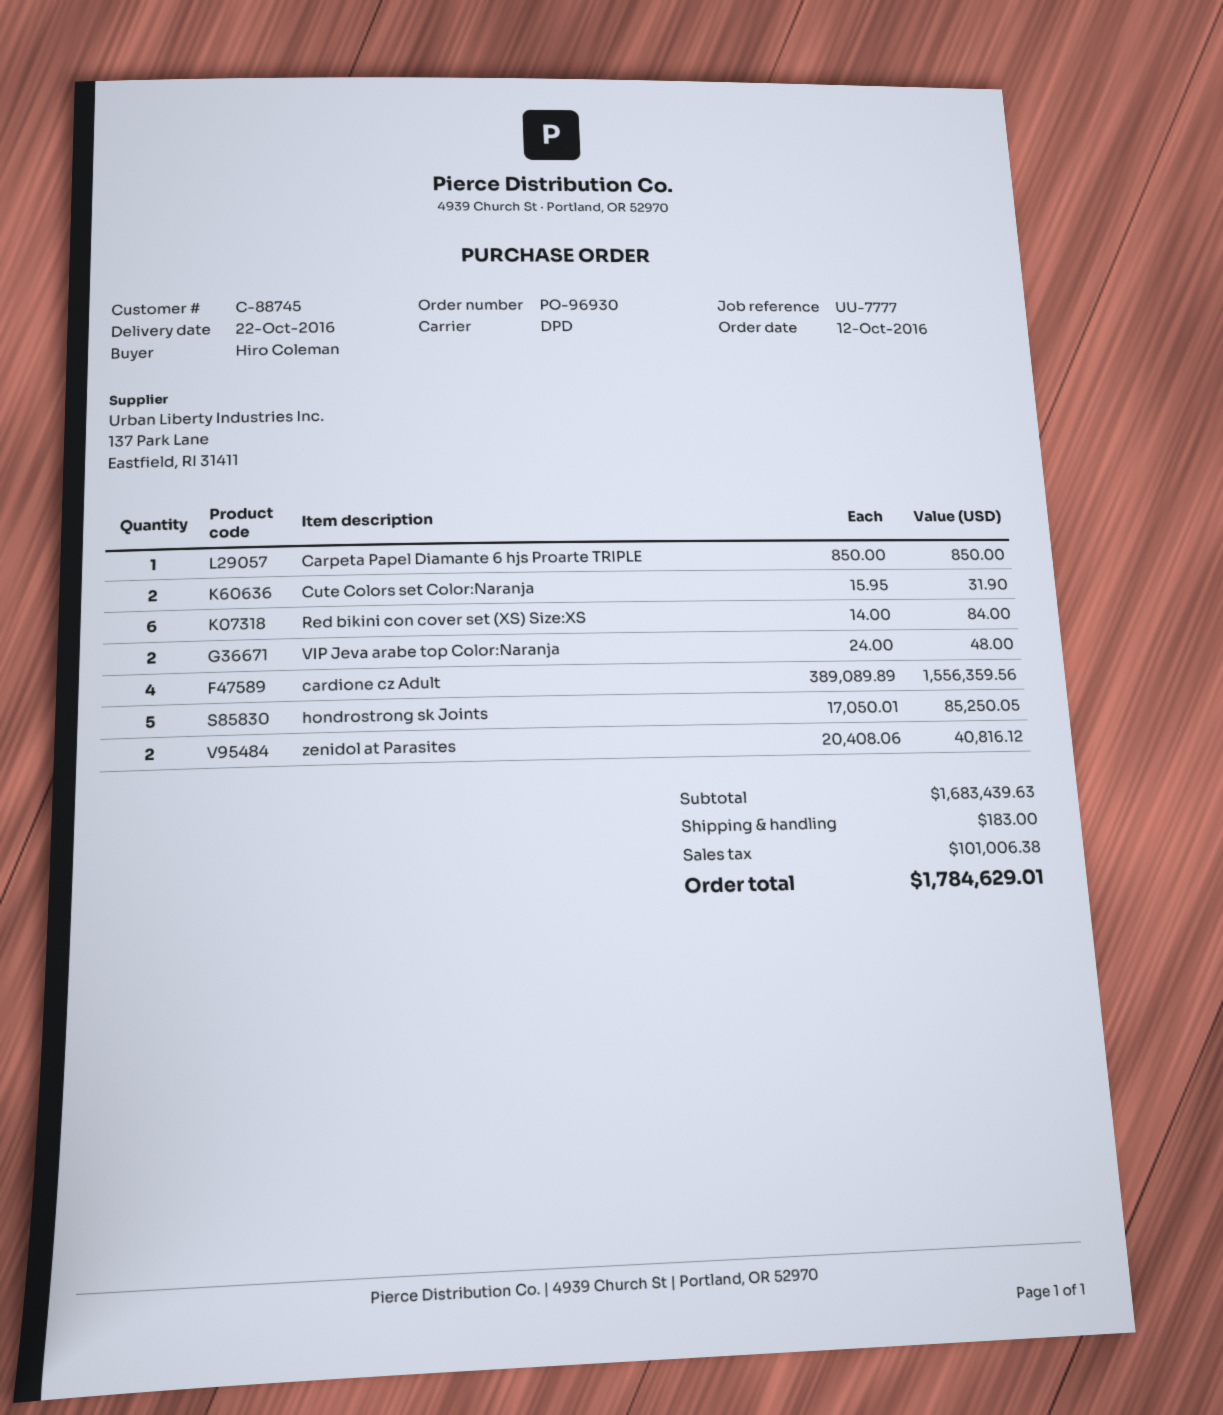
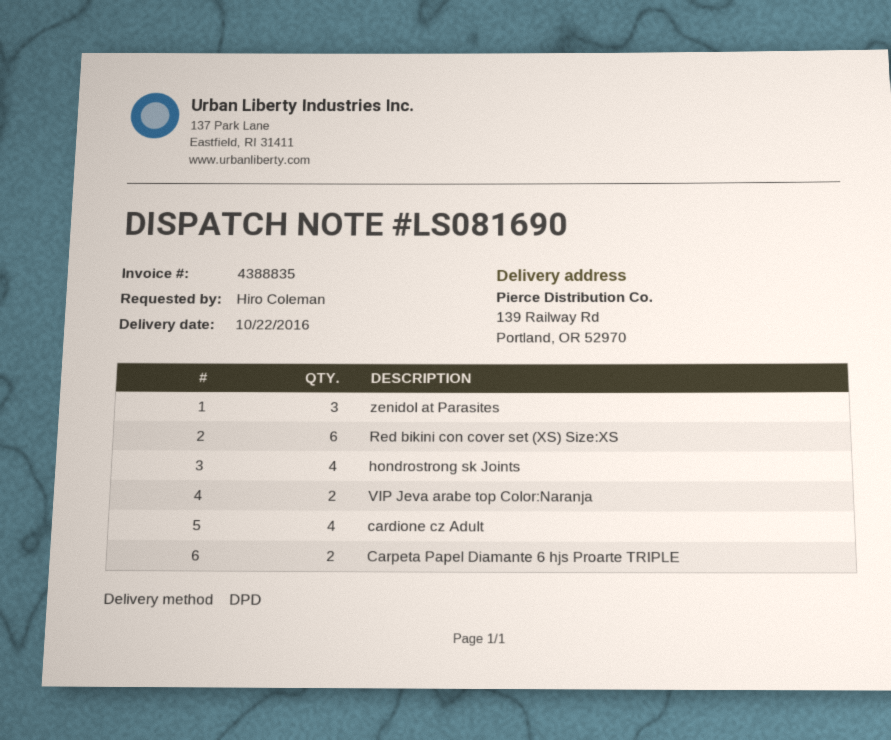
Carpeta Papel Diamante 6 hjs Proarte TRIPLE: 1 -> 2
Cute Colors set Color:Naranja: 2 -> none
hondrostrong sk Joints: 5 -> 4
zenidol at Parasites: 2 -> 3

